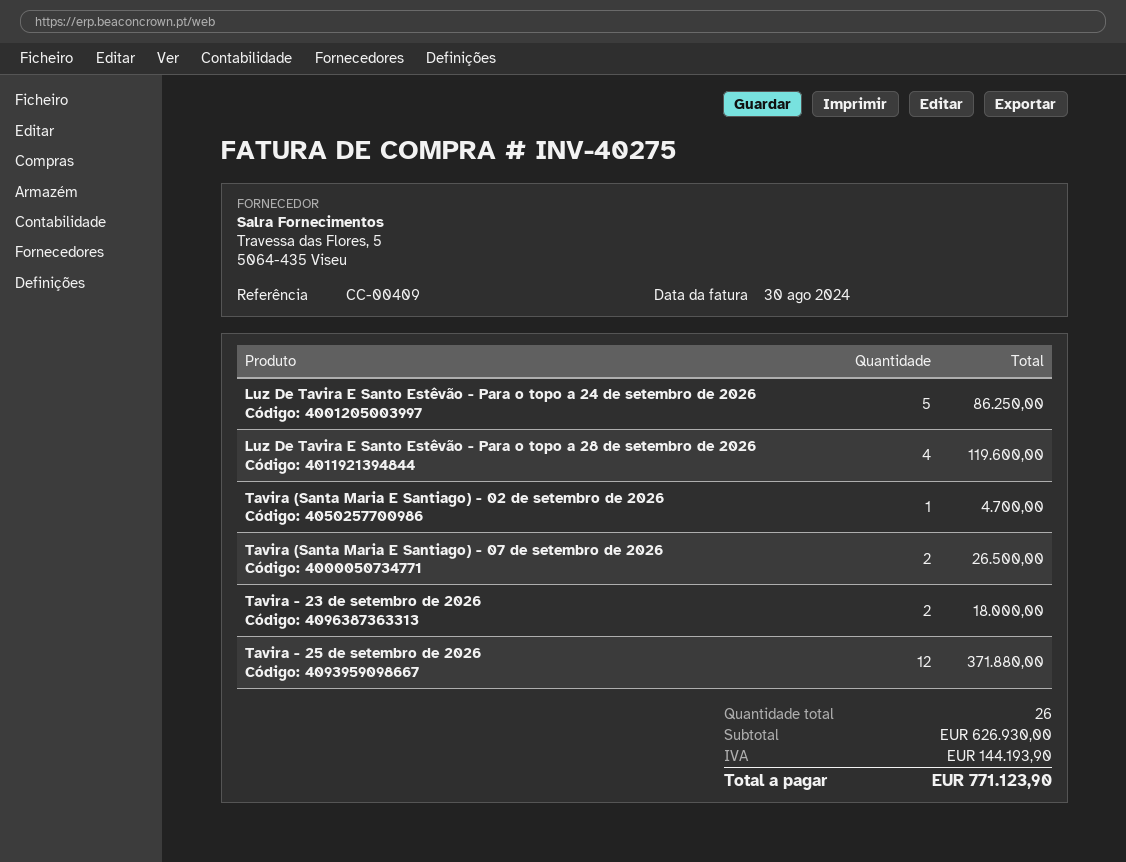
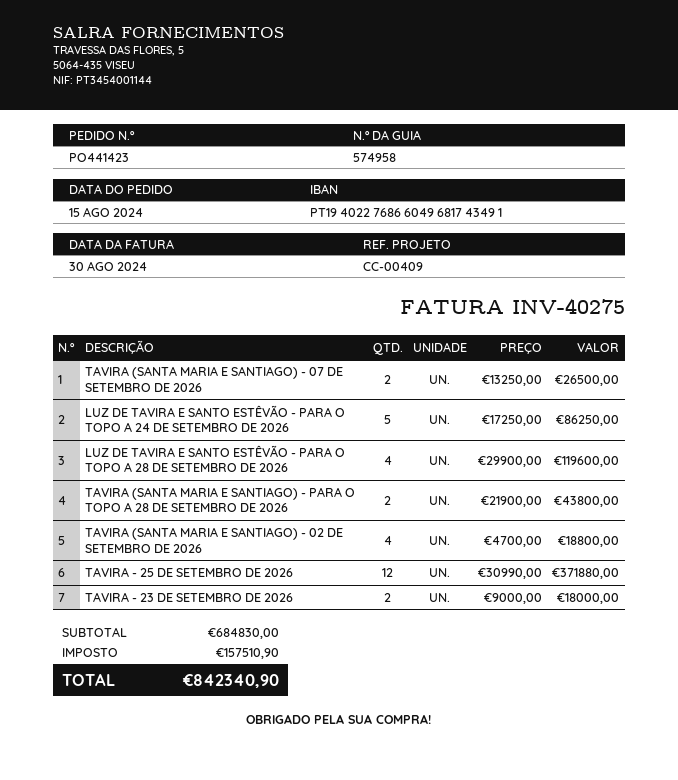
Tavira (Santa Maria E Santiago) - 02 de setembro de 2026: 1 for 4700.00 -> 4 for 18800.00
TAVIRA (SANTA MARIA E SANTIAGO) - PARA O TOPO A 28 DE SETEMBRO DE 2026: none -> 2 for 43800.00
subtotal: 626930.00 -> 684830.00
tax: 144193.90 -> 157510.90
total: 771123.90 -> 842340.90

